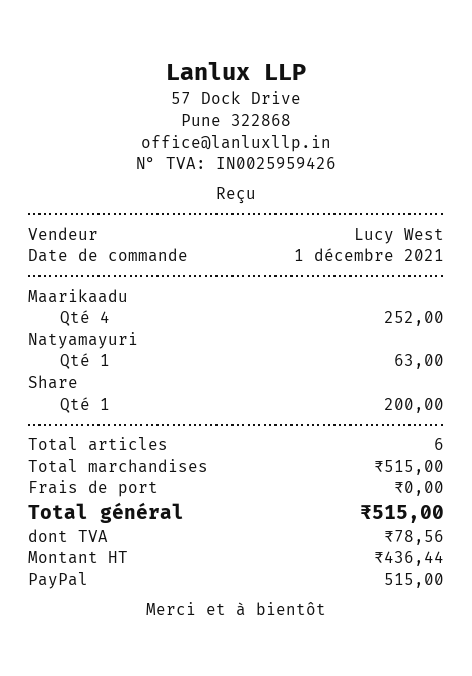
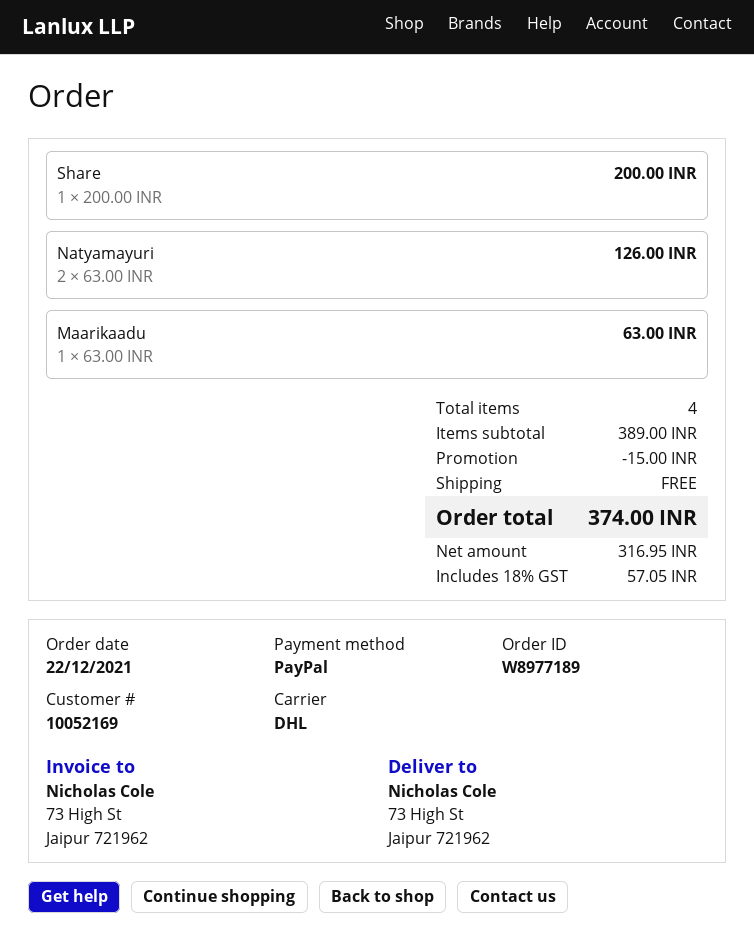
order date: 2021-12-01 -> 2021-12-22
Maarikaadu: 4 for 252.00 -> 1 for 63.00
Natyamayuri: 1 for 63.00 -> 2 for 126.00
total quantity: 6 -> 4
subtotal: 515.00 -> 389.00
discount: none -> 15.00
net: 436.44 -> 316.95
tax: 78.56 -> 57.05
total: 515.00 -> 374.00

